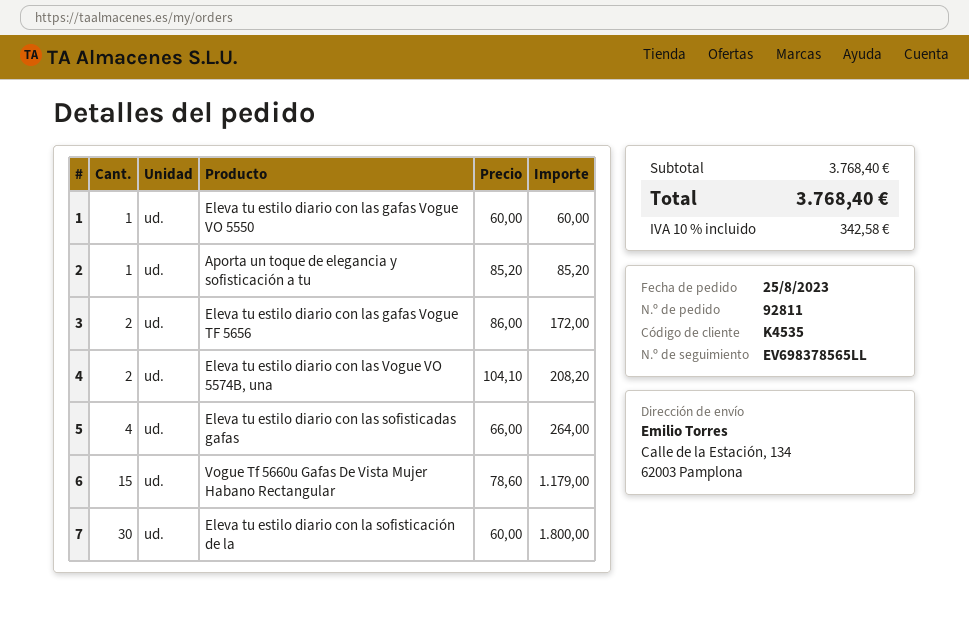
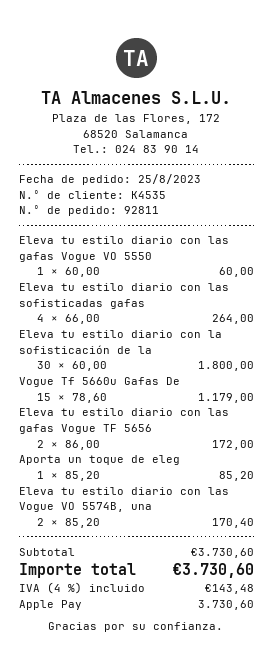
Eleva tu estilo diario con las Vogue VO 5574B, una: 2 x 104.10 = 208.20 -> 2 x 85.20 = 170.40
subtotal: 3768.40 -> 3730.60
tax: 10% = 342.58 -> 4% = 143.48
total: 3768.40 -> 3730.60

